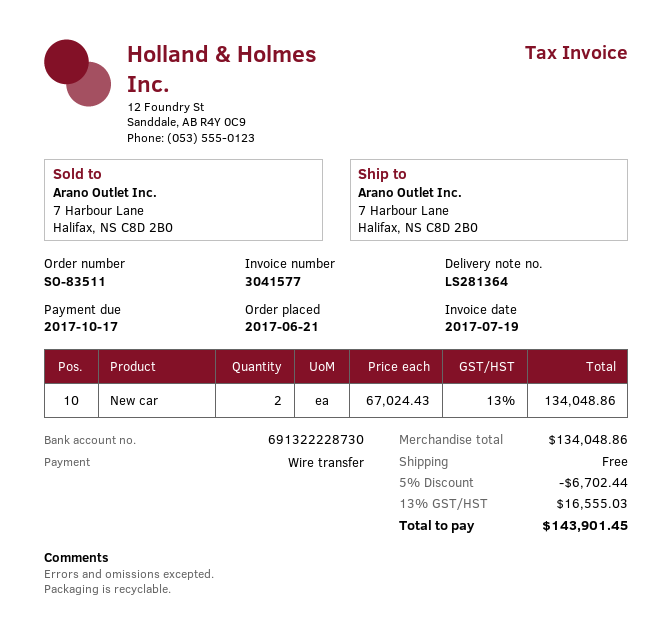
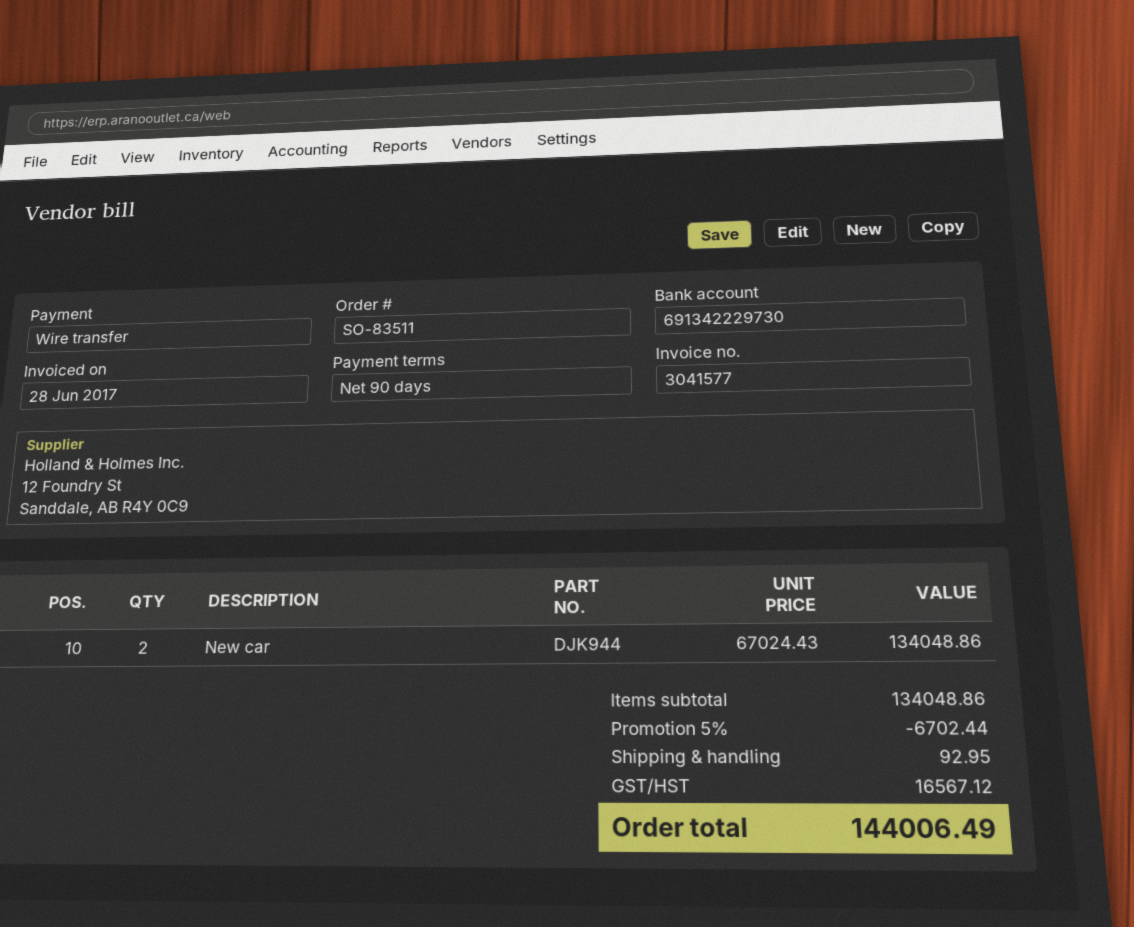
invoice date: 2017-07-19 -> 2017-06-28
bank account: 691322228730 -> 691342229730
shipping: 0.00 -> 92.95
tax: 16555.03 -> 16567.12
total: 143901.45 -> 144006.49

